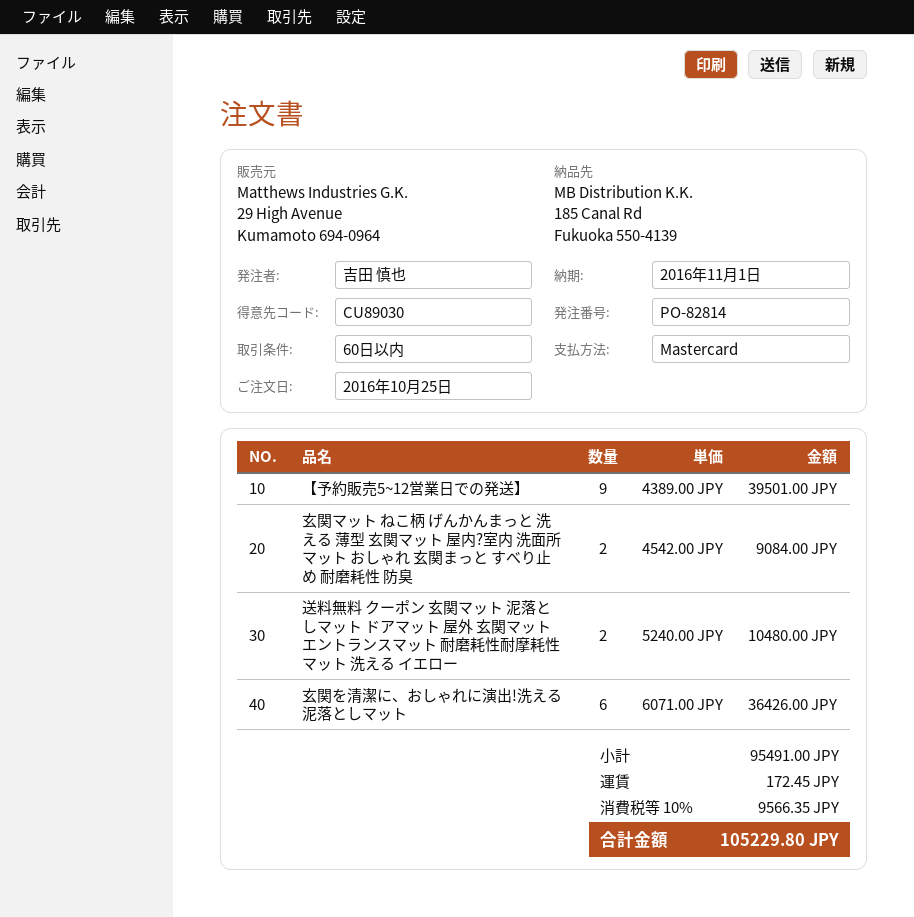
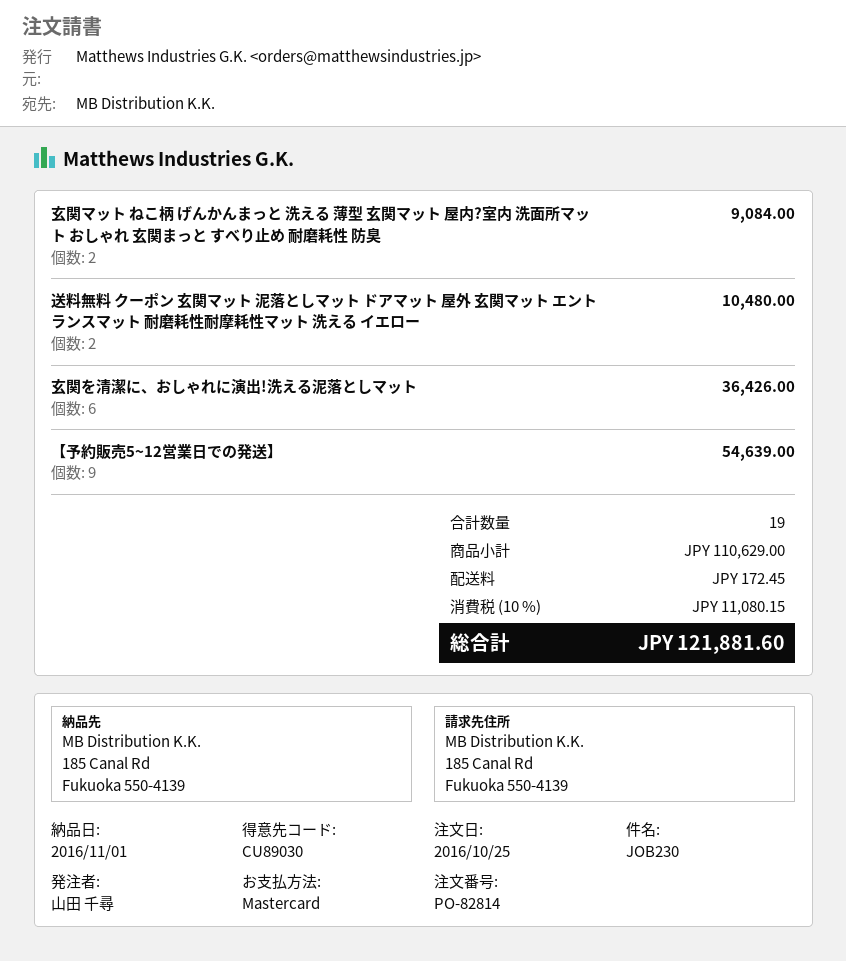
ordered by: 吉田 慎也 -> 山田 千尋
【予約販売5~12営業日での発送】: 9 for 39501.00 -> 9 for 54639.00
subtotal: 95491.00 -> 110629.00
tax: 10% = 9566.35 -> 10% = 11080.15
total: 105229.80 -> 121881.60

